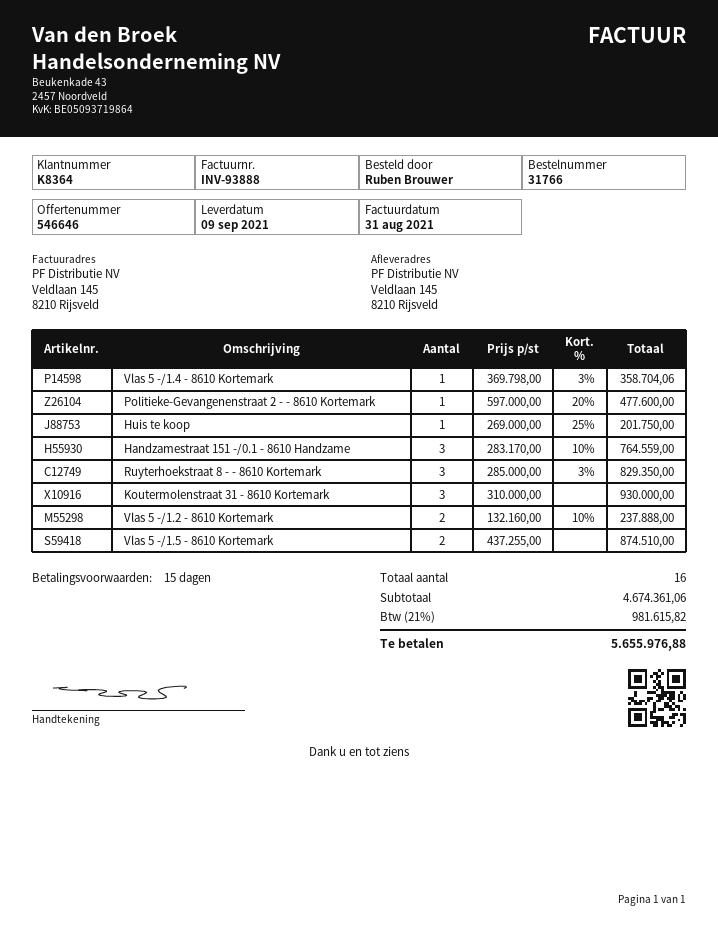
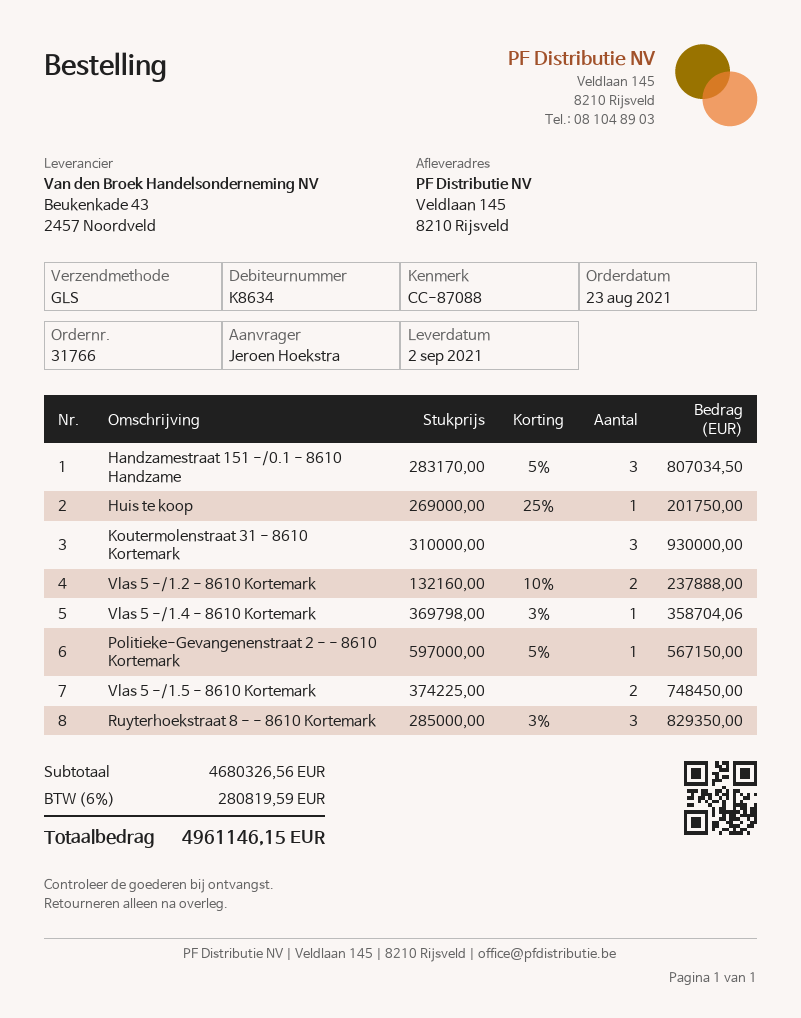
delivery date: 2021-09-09 -> 2021-09-02
customer number: K8364 -> K8634
ordered by: Ruben Brouwer -> Jeroen Hoekstra
Politieke-Gevangenenstraat 2 - - 8610 Kortemark: 1 x 597000.00 - 20% = 477600.00 -> 1 x 597000.00 - 5% = 567150.00
Handzamestraat 151 -/0.1 - 8610 Handzame: 3 x 283170.00 - 10% = 764559.00 -> 3 x 283170.00 - 5% = 807034.50
Vlas 5 -/1.5 - 8610 Kortemark: 2 x 437255.00 = 874510.00 -> 2 x 374225.00 = 748450.00
subtotal: 4674361.06 -> 4680326.56
tax: 21% = 981615.82 -> 6% = 280819.59
total: 5655976.88 -> 4961146.15

